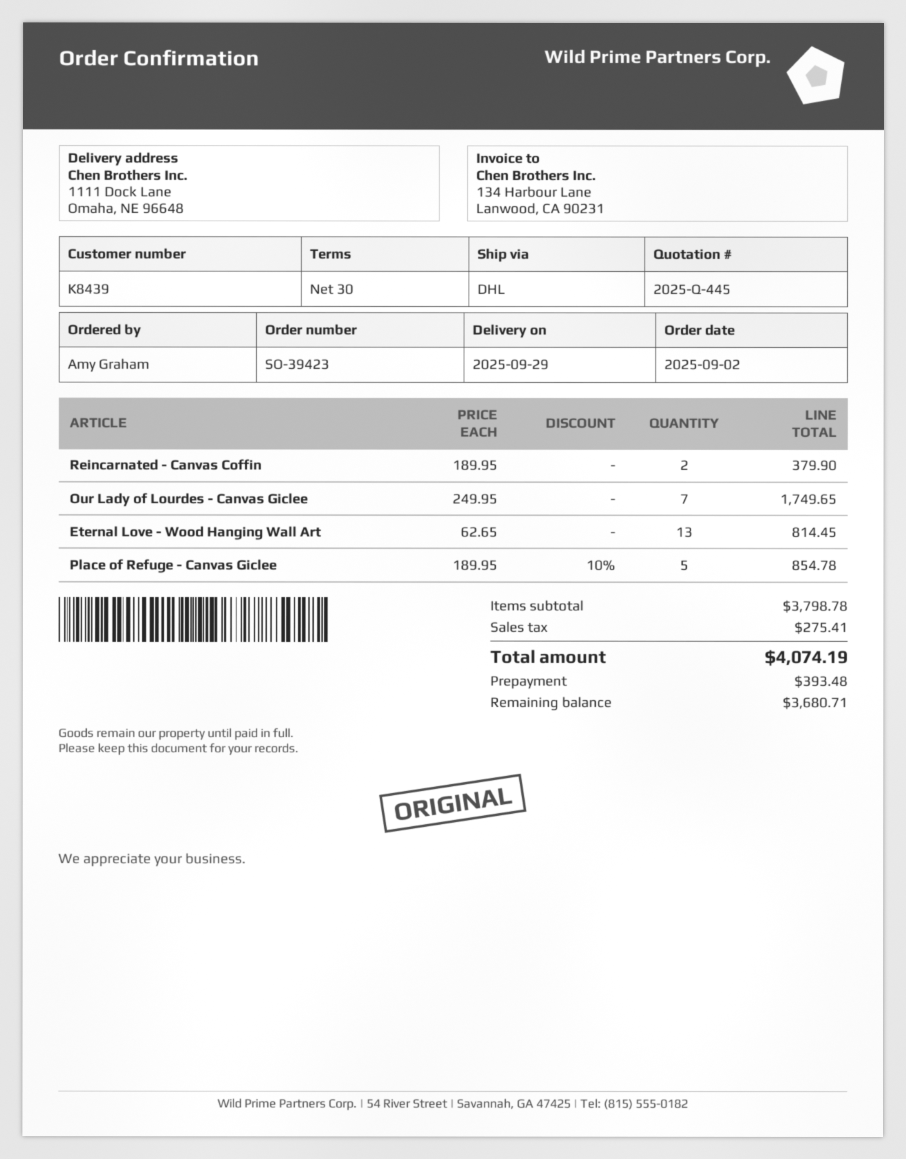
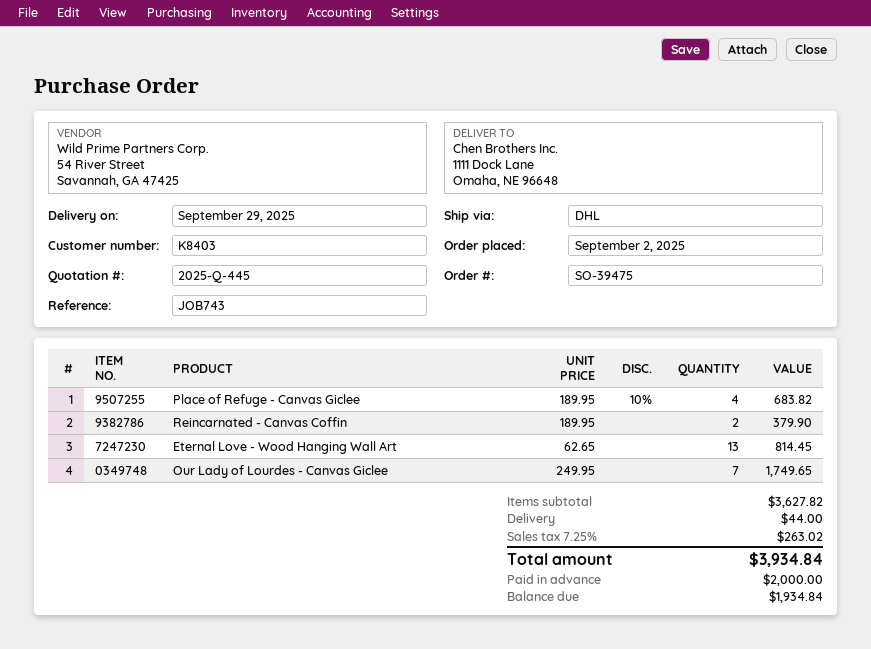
order number: SO-39423 -> SO-39475
customer number: K8439 -> K8403
Place of Refuge - Canvas Giclee: 5 x 189.95 - 10% = 854.78 -> 4 x 189.95 - 10% = 683.82
subtotal: 3798.78 -> 3627.82
shipping: none -> 44.00
tax: 275.41 -> 263.02
total: 4074.19 -> 3934.84
deposit: 393.48 -> 2000.00
balance: 3680.71 -> 1934.84

